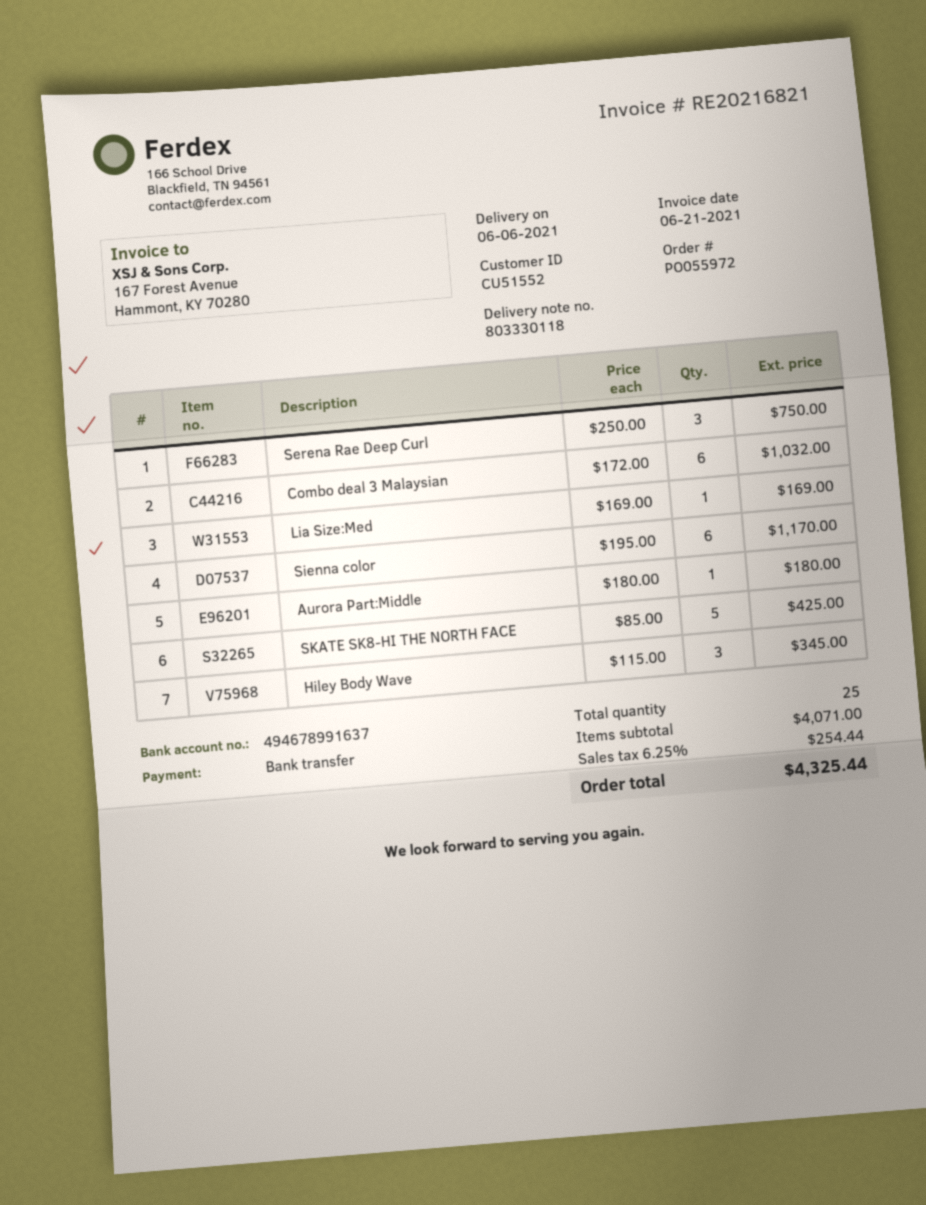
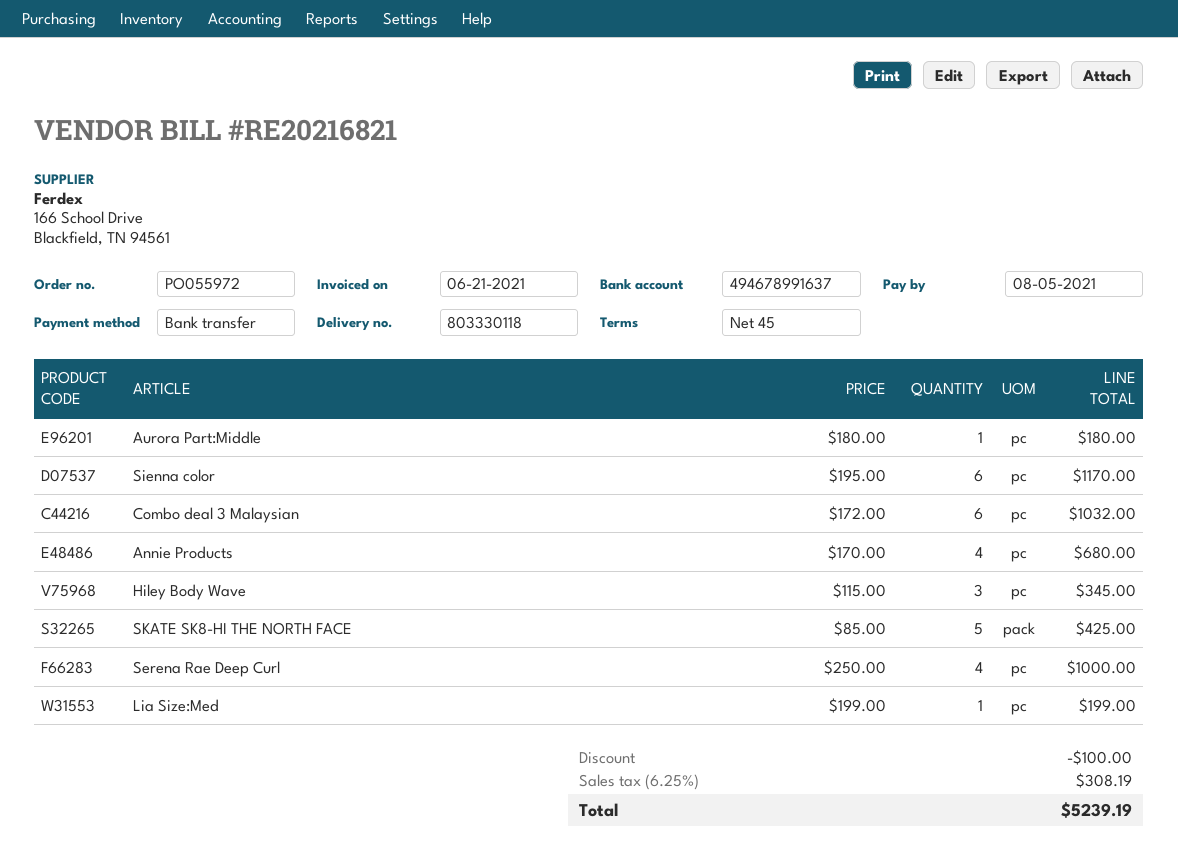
Serena Rae Deep Curl: 3 x 250.00 = 750.00 -> 4 x 250.00 = 1000.00
Lia Size:Med: 1 x 169.00 = 169.00 -> 1 x 199.00 = 199.00
Annie Products: none -> 4 x 170.00 = 680.00
discount: none -> 100.00
tax: 6.25% = 254.44 -> 6.25% = 308.19
total: 4325.44 -> 5239.19

